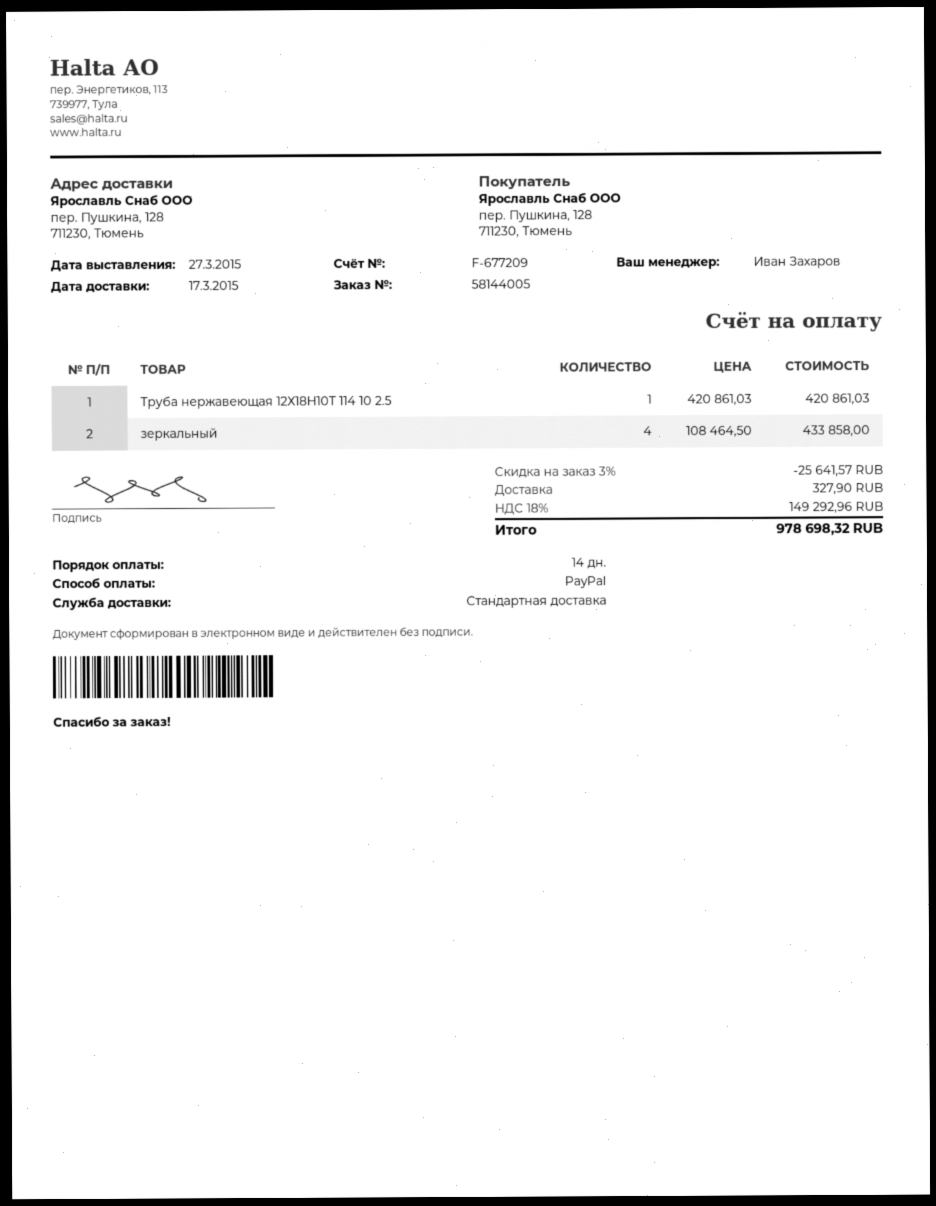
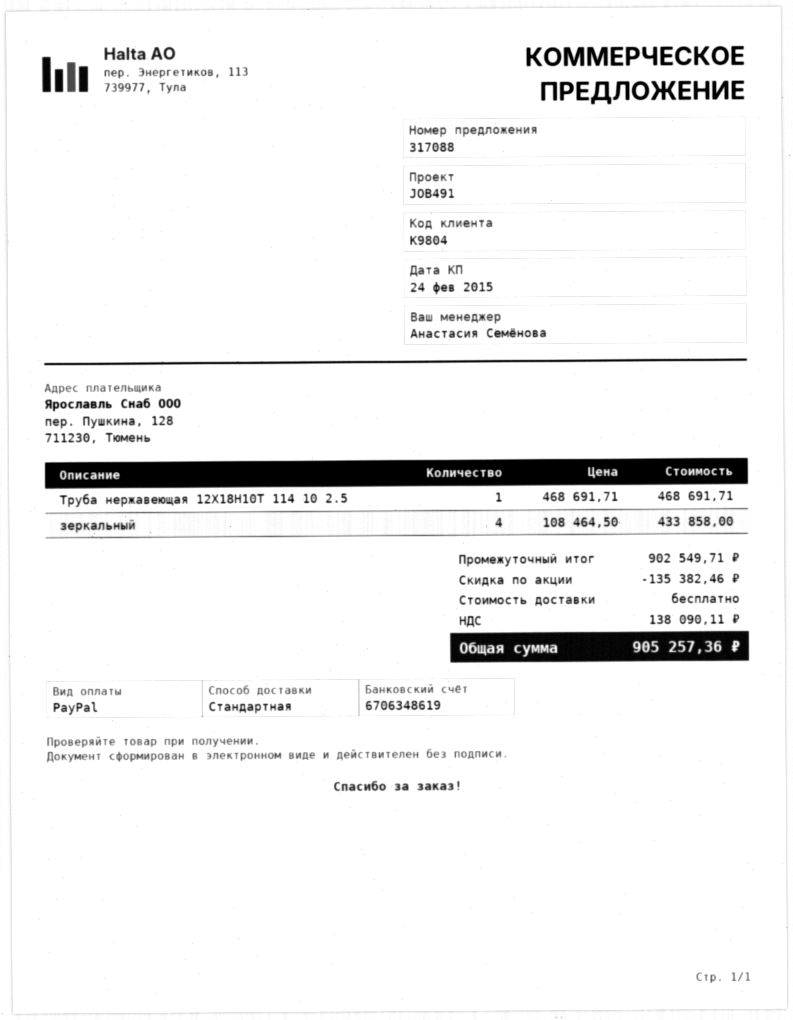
sales rep: Иван Захаров -> Анастасия Семёнова
Труба нержавеющая 12Х18Н10Т 114 10 2.5: 1 x 420861.03 = 420861.03 -> 1 x 468691.71 = 468691.71
discount: 25641.57 -> 135382.46
shipping: 327.90 -> 0.00
tax: 149292.96 -> 138090.11
total: 978698.32 -> 905257.36

